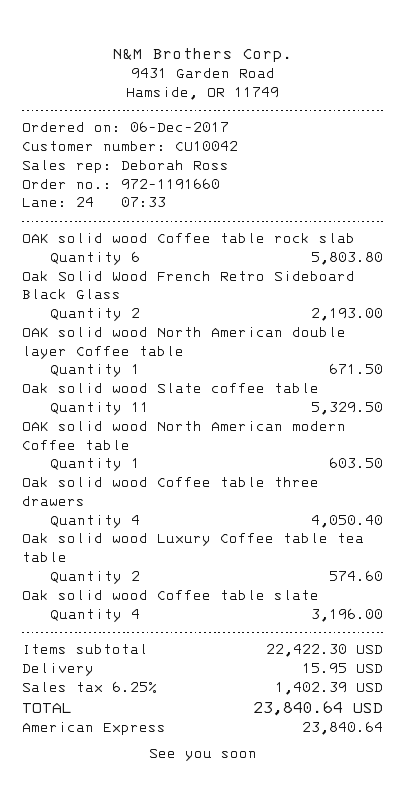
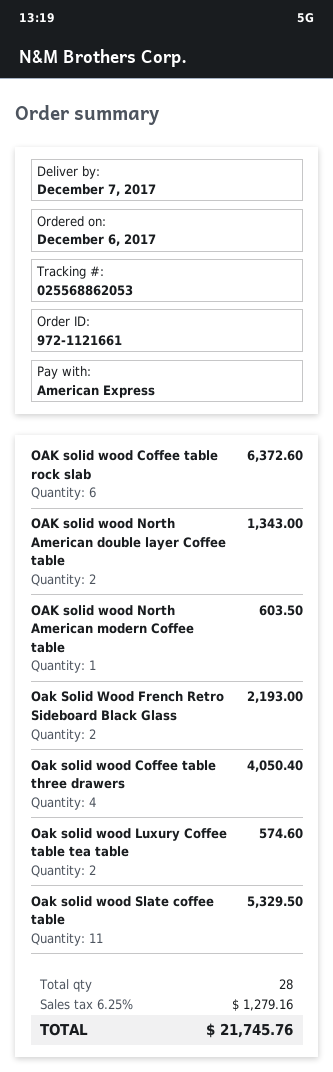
order number: 972-1191660 -> 972-1121661
OAK solid wood Coffee table rock slab: 6 for 5803.80 -> 6 for 6372.60
OAK solid wood North American double layer Coffee table: 1 for 671.50 -> 2 for 1343.00
Oak solid wood Coffee table slate: 4 for 3196.00 -> none
shipping: 15.95 -> none
tax: 6.25% = 1402.39 -> 6.25% = 1279.16
total: 23840.64 -> 21745.76

